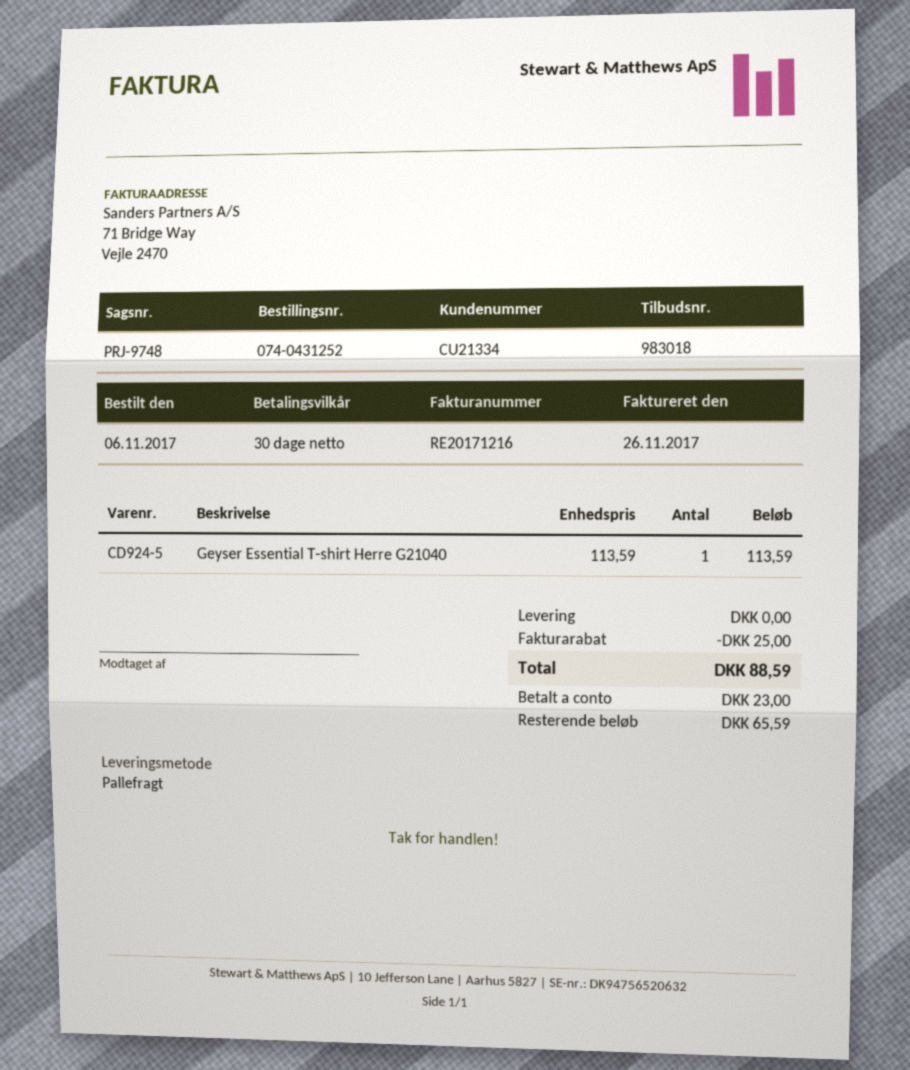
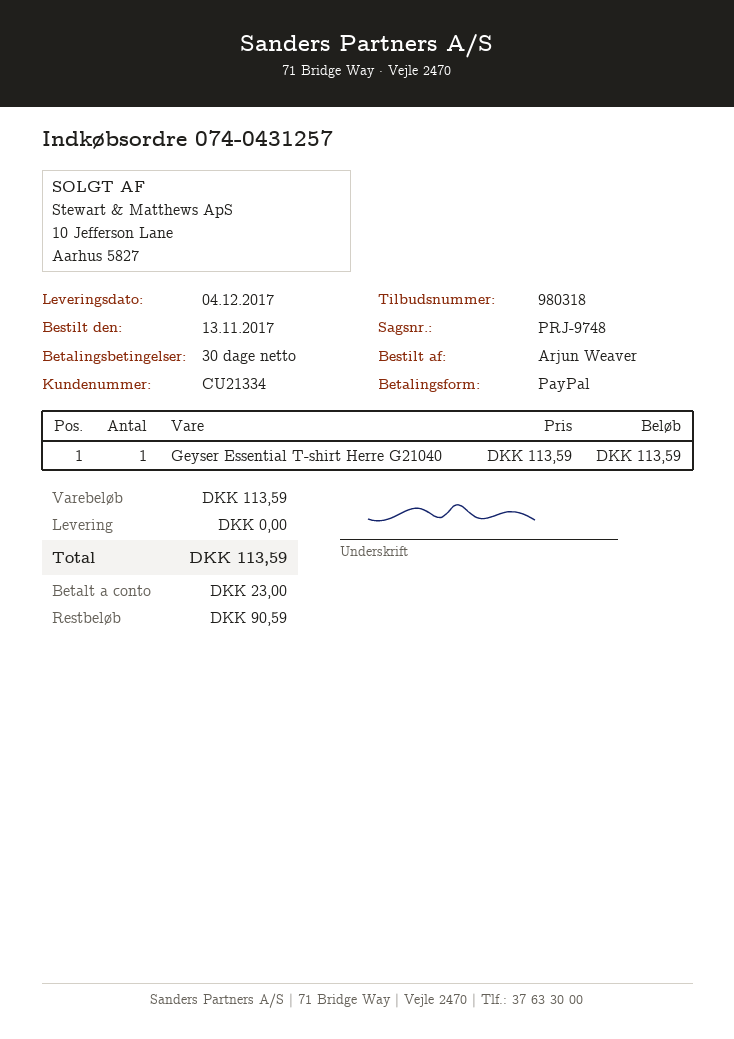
quote number: 983018 -> 980318
order number: 074-0431252 -> 074-0431257
order date: 2017-11-06 -> 2017-11-13
discount: 25.00 -> none
total: 88.59 -> 113.59
balance: 65.59 -> 90.59

